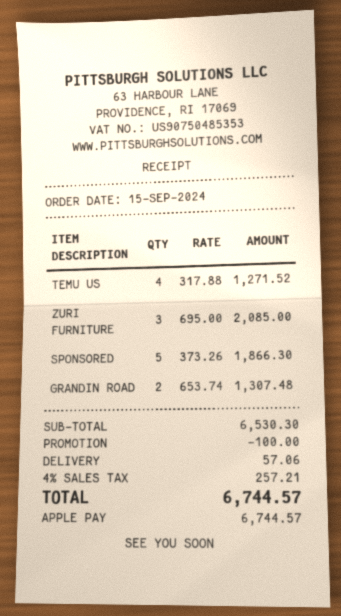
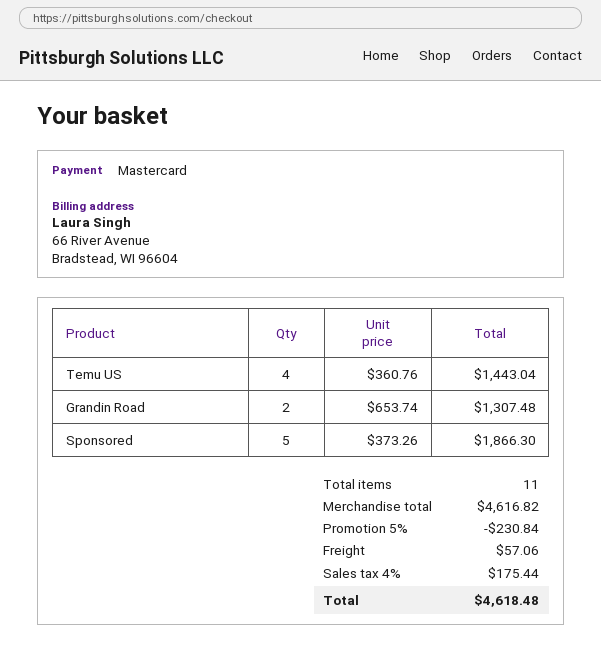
payment method: Apple Pay -> Mastercard
TEMU US: 4 x 317.88 = 1271.52 -> 4 x 360.76 = 1443.04
ZURI FURNITURE: 3 x 695.00 = 2085.00 -> none
subtotal: 6530.30 -> 4616.82
discount: 100.00 -> 230.84
tax: 4% = 257.21 -> 4% = 175.44
total: 6744.57 -> 4618.48

